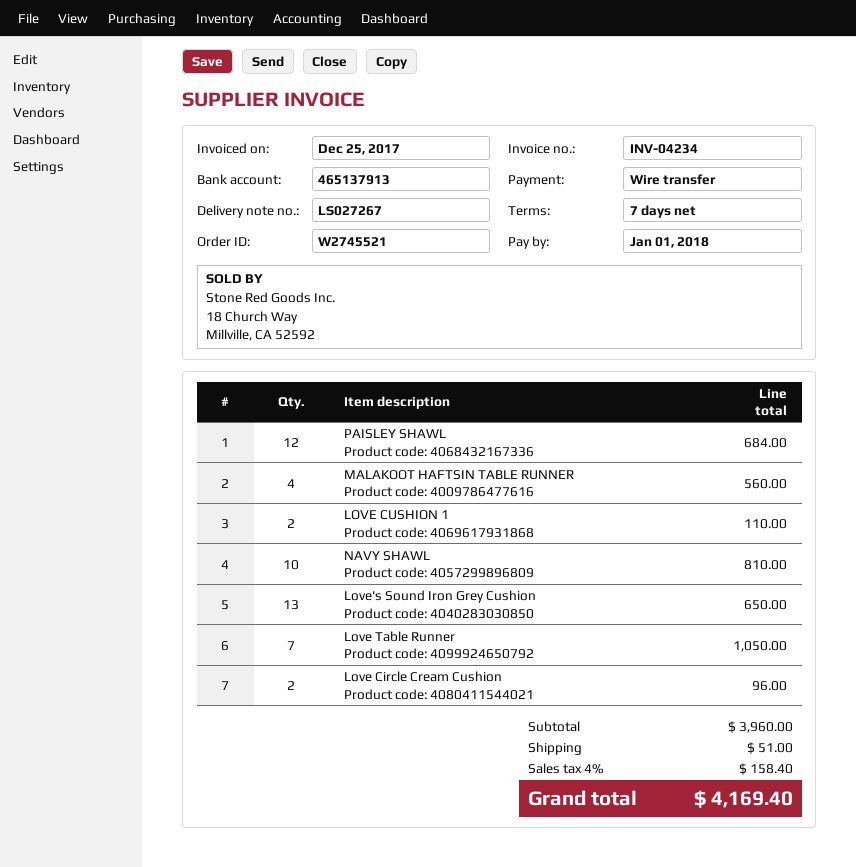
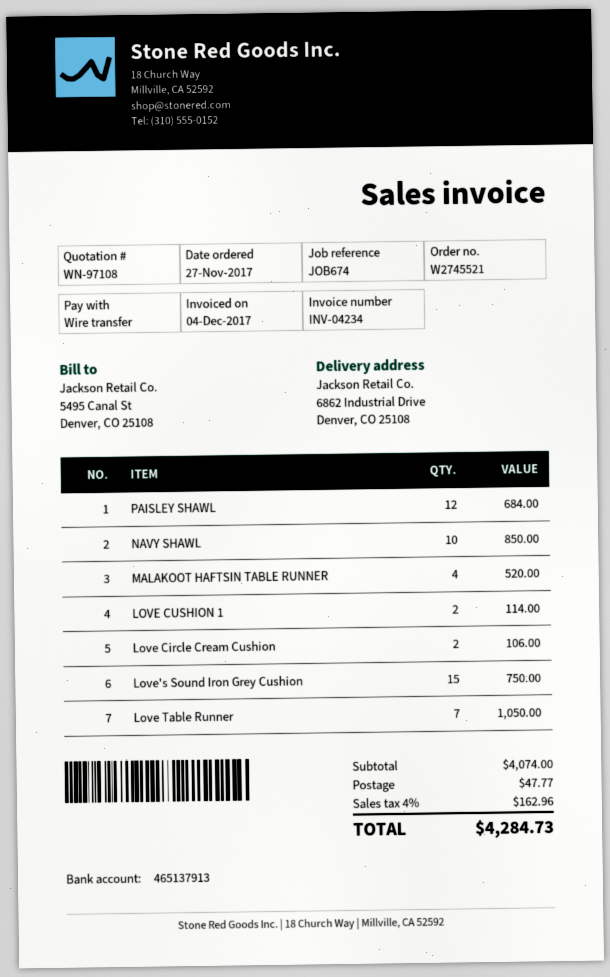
invoice date: 2017-12-25 -> 2017-12-04
MALAKOOT HAFTSIN TABLE RUNNER: 4 for 560.00 -> 4 for 520.00
LOVE CUSHION 1: 2 for 110.00 -> 2 for 114.00
NAVY SHAWL: 10 for 810.00 -> 10 for 850.00
Love's Sound Iron Grey Cushion: 13 for 650.00 -> 15 for 750.00
Love Circle Cream Cushion: 2 for 96.00 -> 2 for 106.00
subtotal: 3960.00 -> 4074.00
shipping: 51.00 -> 47.77
tax: 4% = 158.40 -> 4% = 162.96
total: 4169.40 -> 4284.73

